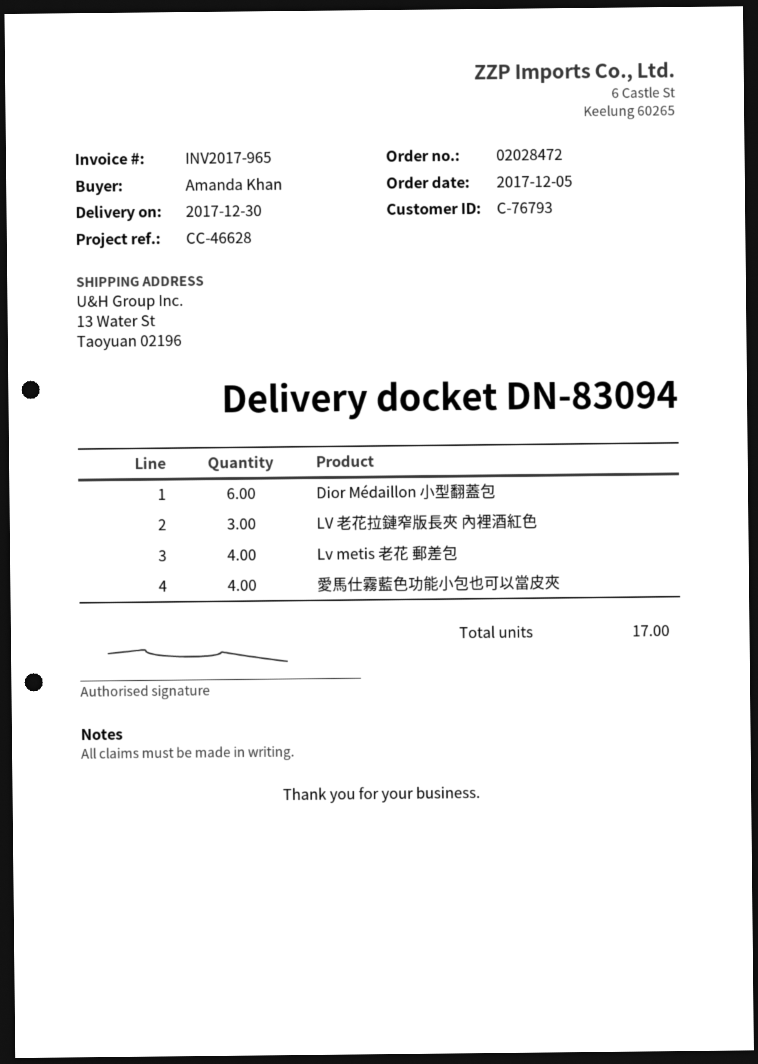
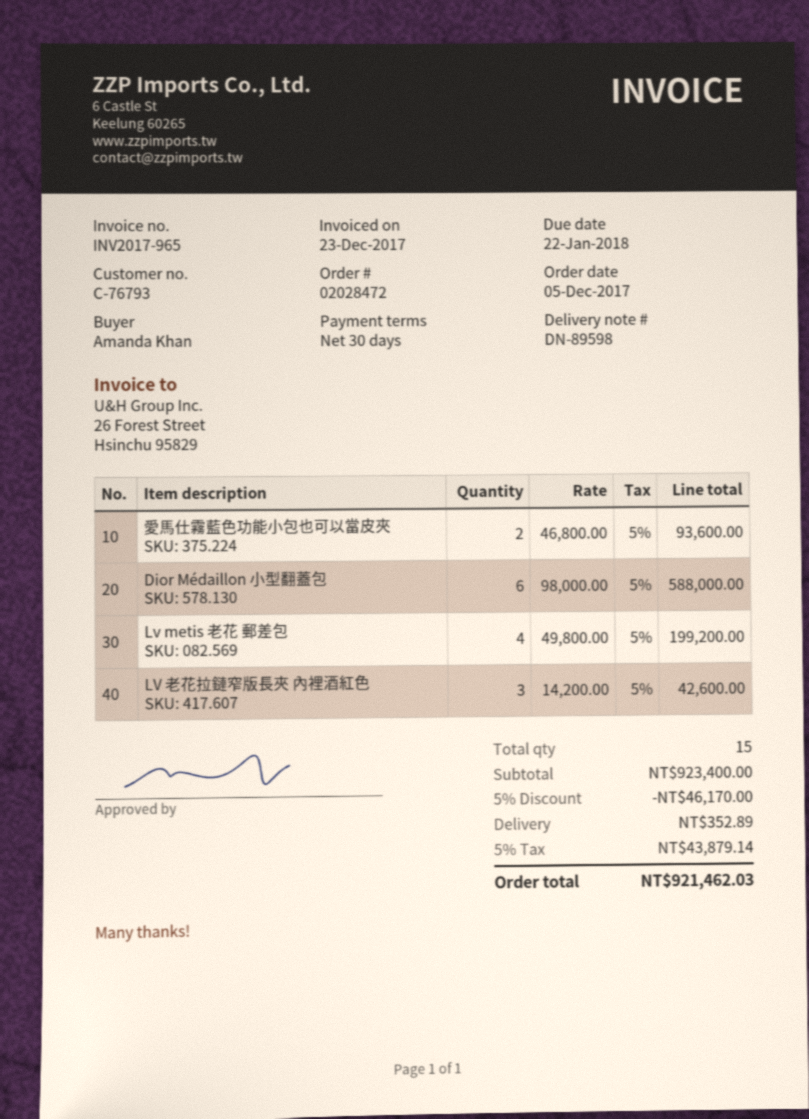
delivery note number: DN-83094 -> DN-89598
愛馬仕霧藍色功能小包也可以當皮夾: 4 -> 2
total quantity: 17 -> 15

